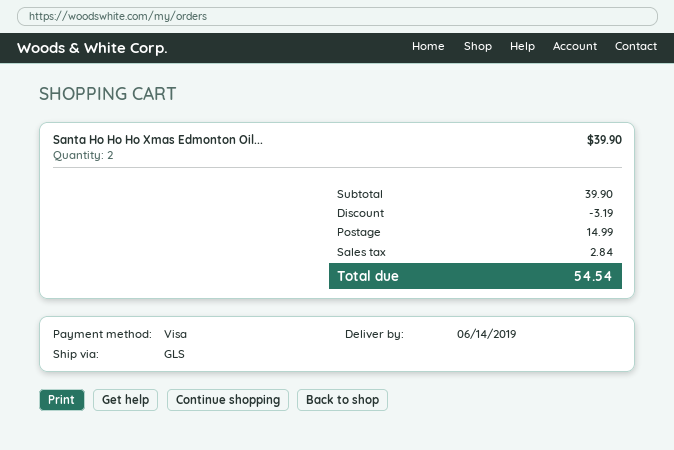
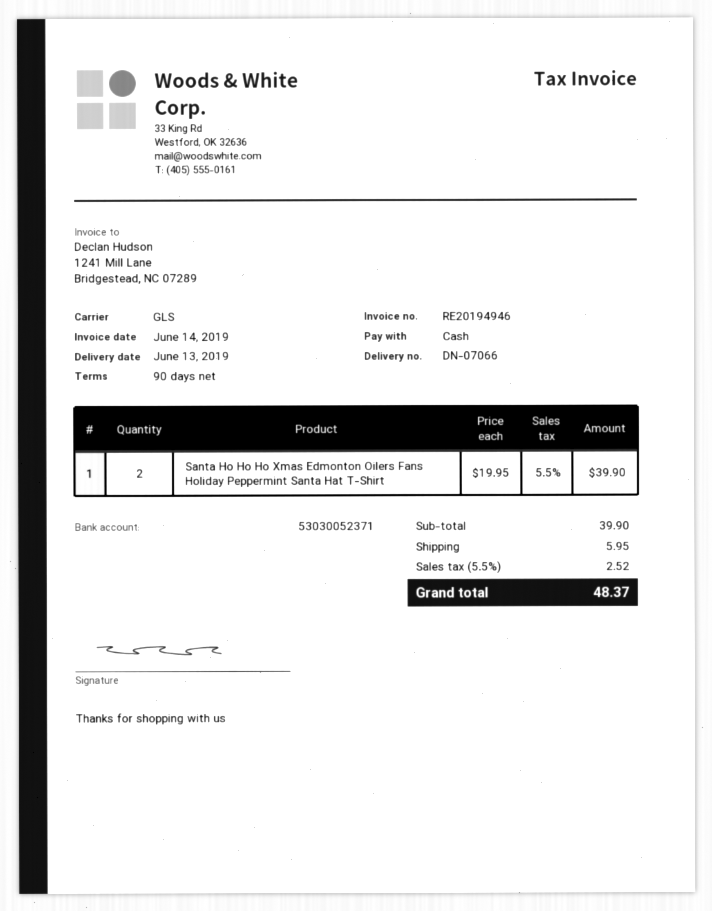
delivery date: 2019-06-14 -> 2019-06-13
payment method: Visa -> cash
discount: 3.19 -> none
shipping: 14.99 -> 5.95
tax: 2.84 -> 2.52
total: 54.54 -> 48.37

